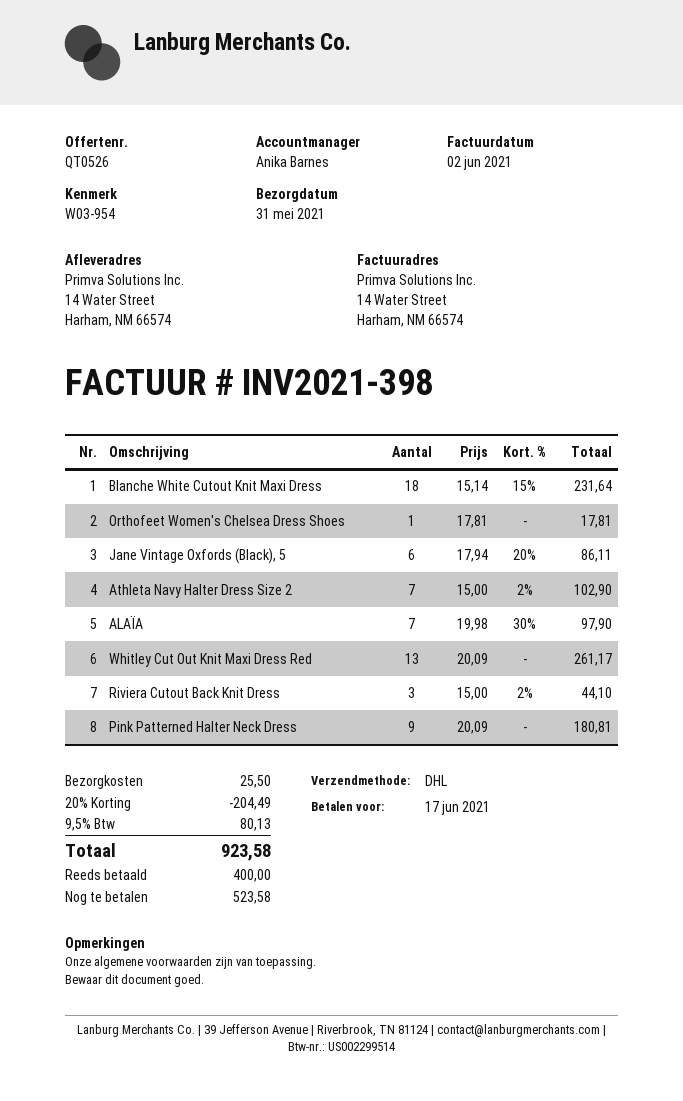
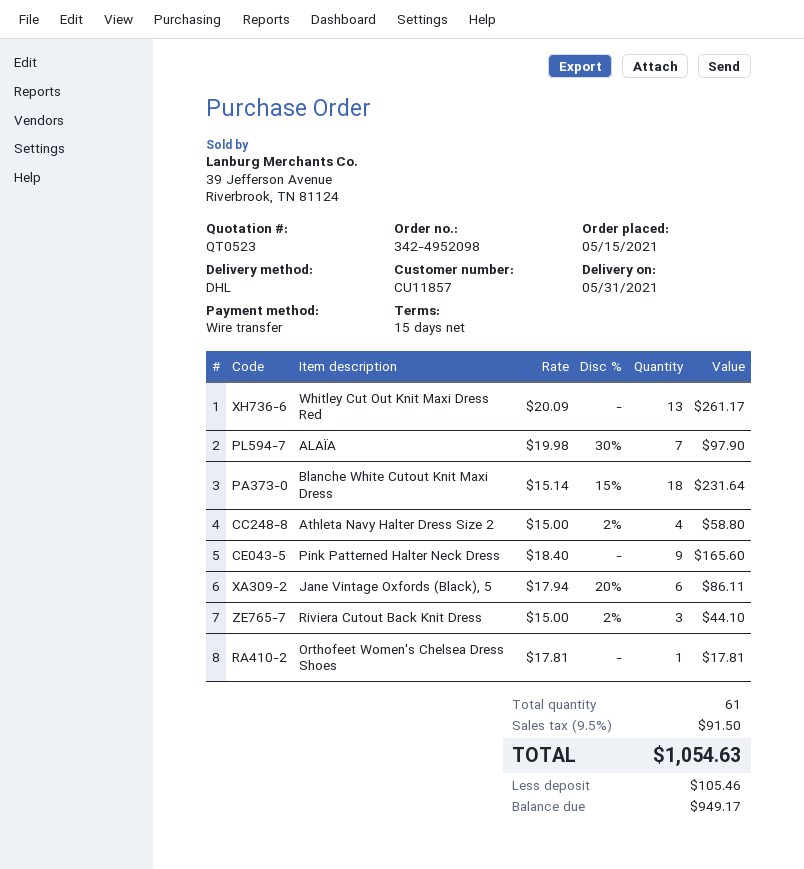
quote number: QT0526 -> QT0523
Athleta Navy Halter Dress Size 2: 7 x 15.00 - 2% = 102.90 -> 4 x 15.00 - 2% = 58.80
Pink Patterned Halter Neck Dress: 9 x 20.09 = 180.81 -> 9 x 18.40 = 165.60
discount: 20% = 204.49 -> none
shipping: 25.50 -> none
tax: 9.5% = 80.13 -> 9.5% = 91.50
total: 923.58 -> 1054.63
deposit: 400.00 -> 105.46
balance: 523.58 -> 949.17

